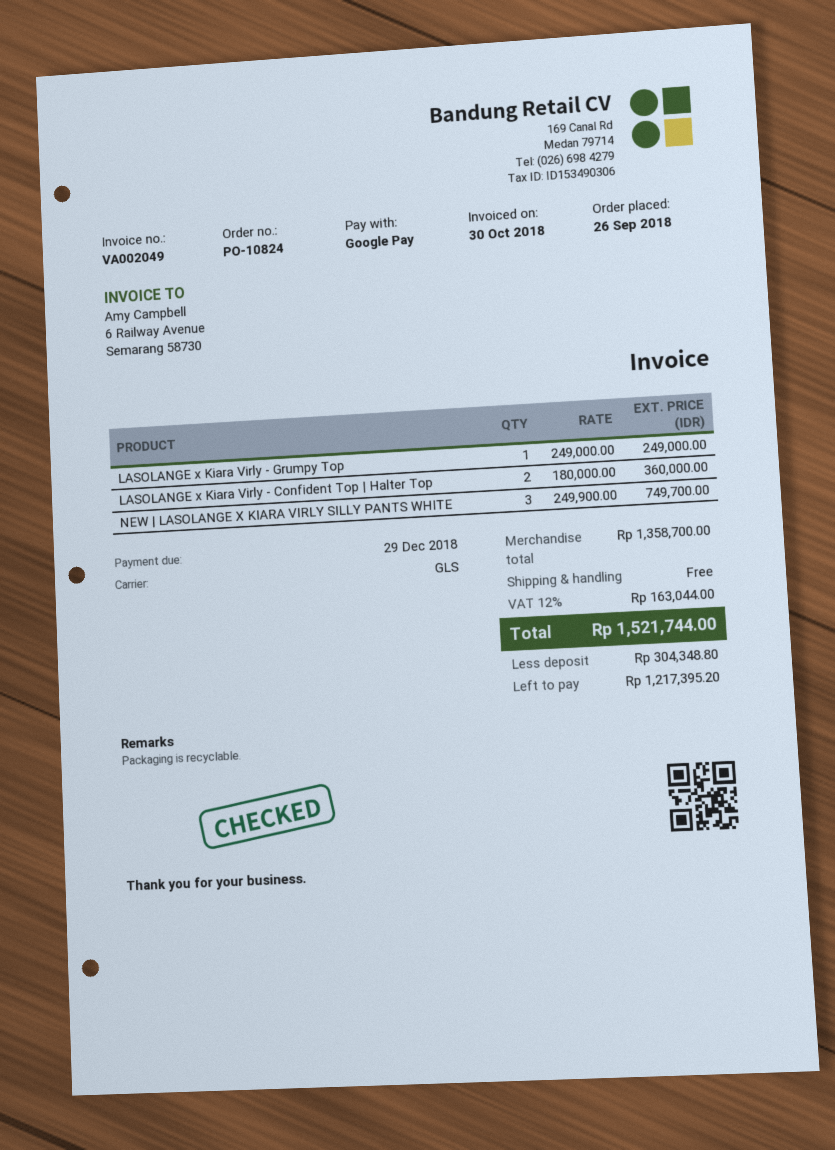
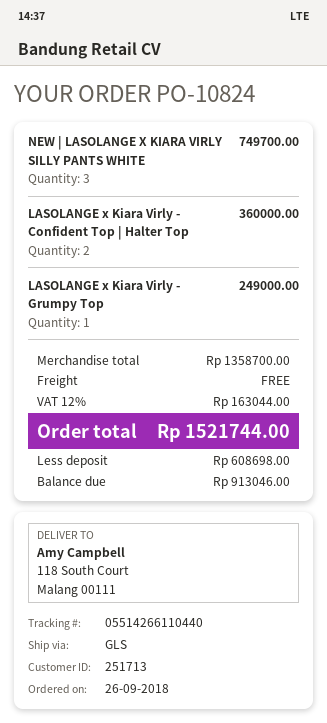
deposit: 304348.80 -> 608698.00
balance: 1217395.20 -> 913046.00

